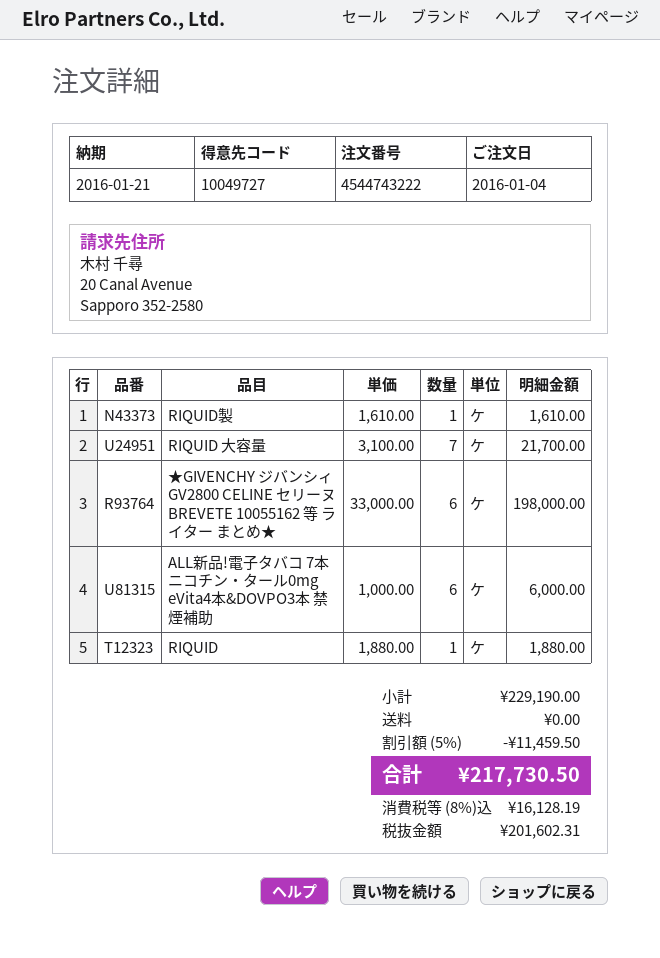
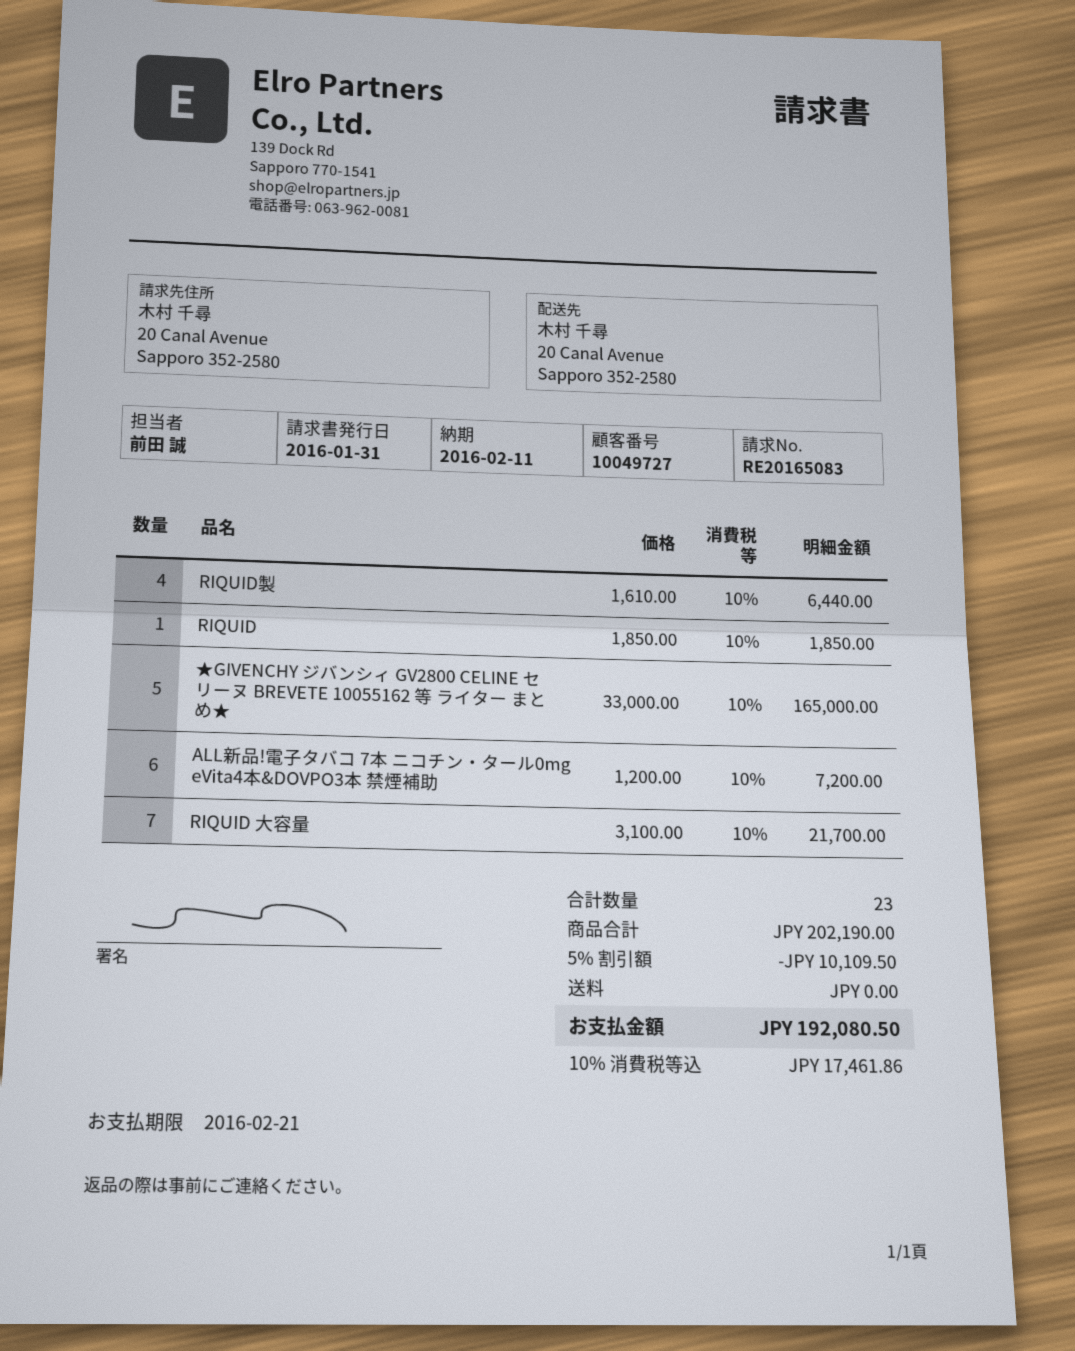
delivery date: 2016-01-21 -> 2016-02-11
RIQUID製: 1 x 1610.00 = 1610.00 -> 4 x 1610.00 = 6440.00
★GIVENCHY ジバンシィ GV2800 CELINE セリーヌ BREVETE 10055162 等 ライター まとめ★: 6 x 33000.00 = 198000.00 -> 5 x 33000.00 = 165000.00
ALL新品!電子タバコ 7本 ニコチン・タール0mg eVita4本&DOVPO3本 禁煙補助: 6 x 1000.00 = 6000.00 -> 6 x 1200.00 = 7200.00
RIQUID: 1 x 1880.00 = 1880.00 -> 1 x 1850.00 = 1850.00
subtotal: 229190.00 -> 202190.00
discount: 5% = 11459.50 -> 5% = 10109.50
tax: 8% = 16128.19 -> 10% = 17461.86
total: 217730.50 -> 192080.50

